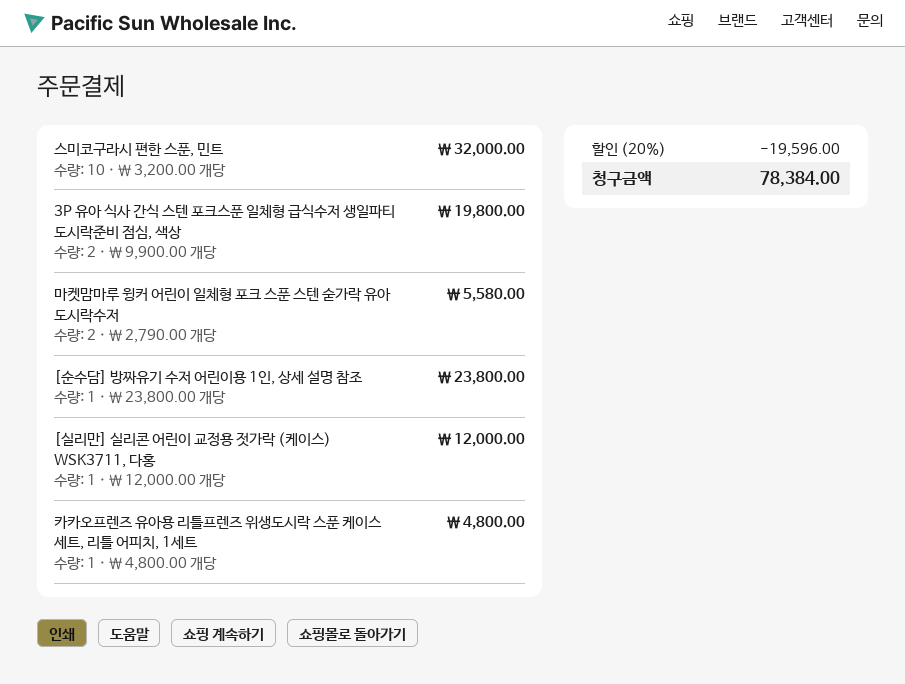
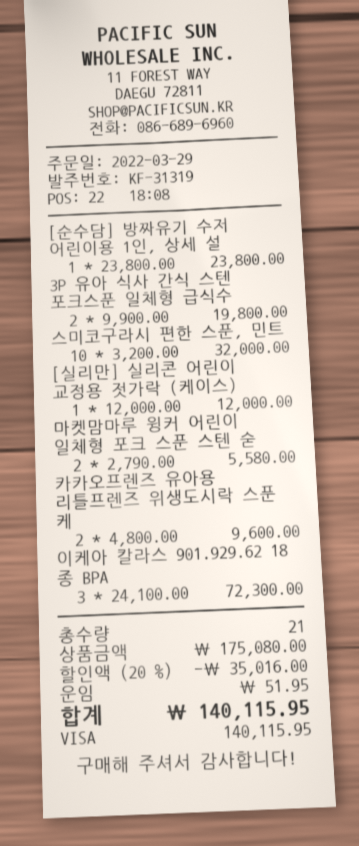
카카오프렌즈 유아용 리틀프렌즈 위생도시락 스푼 케이스 세트, 리틀 어피치, 1세트: 1 x 4800.00 = 4800.00 -> 2 x 4800.00 = 9600.00
이케아 칼라스 901.929.62 18 종 BPA: none -> 3 x 24100.00 = 72300.00
discount: 20% = 19596.00 -> 20% = 35016.00
shipping: none -> 51.95
total: 78384.00 -> 140115.95

